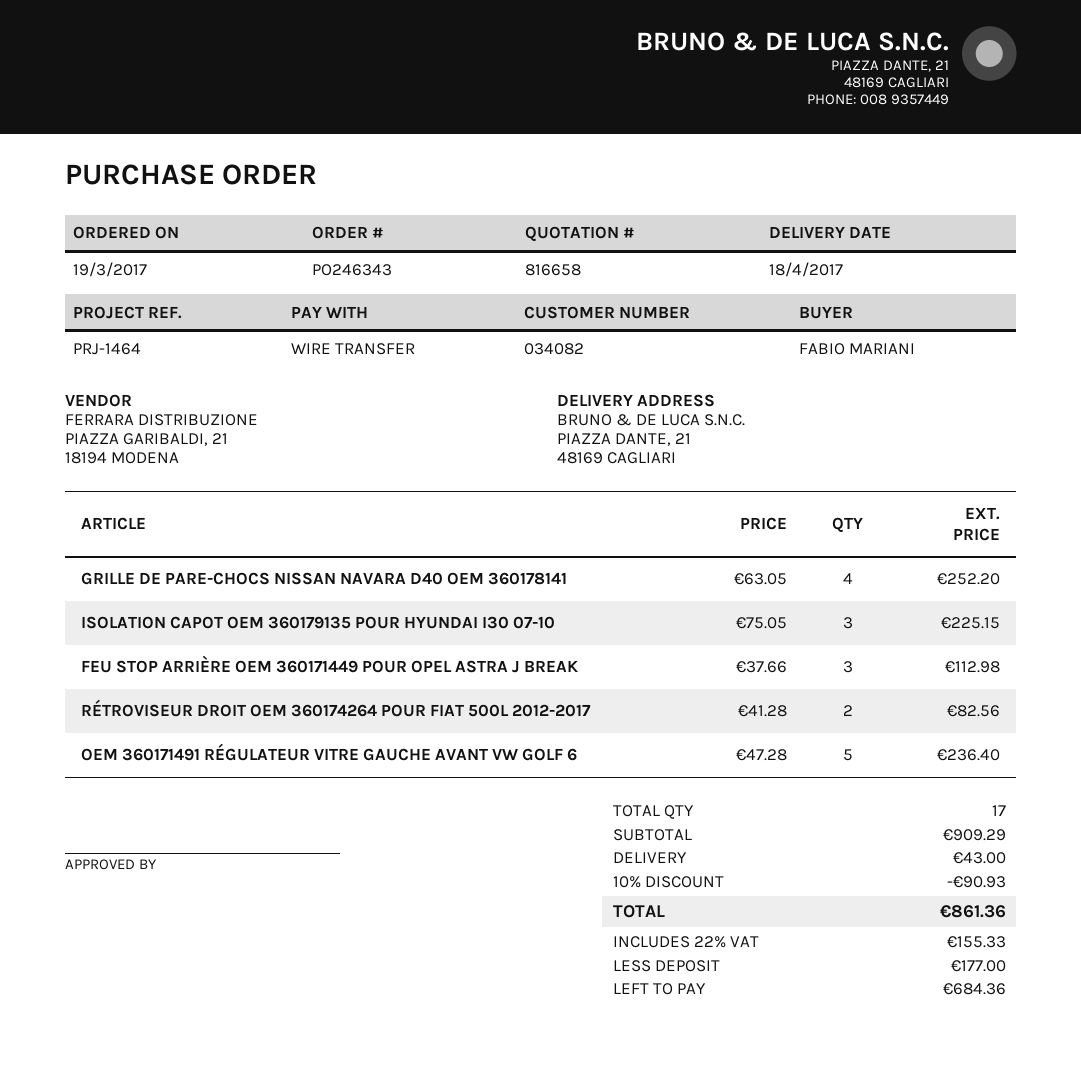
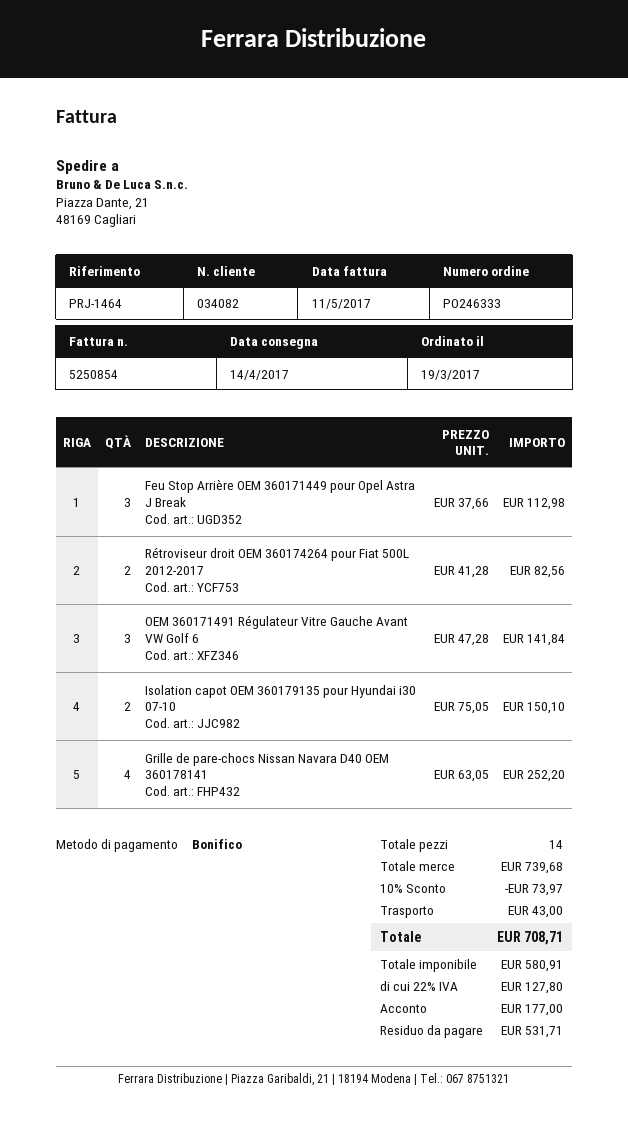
order number: PO246343 -> PO246333
delivery date: 2017-04-18 -> 2017-04-14
ISOLATION CAPOT OEM 360179135 POUR HYUNDAI I30 07-10: 3 x 75.05 = 225.15 -> 2 x 75.05 = 150.10
OEM 360171491 RÉGULATEUR VITRE GAUCHE AVANT VW GOLF 6: 5 x 47.28 = 236.40 -> 3 x 47.28 = 141.84
total quantity: 17 -> 14
subtotal: 909.29 -> 739.68
discount: 10% = 90.93 -> 10% = 73.97
tax: 22% = 155.33 -> 22% = 127.80
total: 861.36 -> 708.71
balance: 684.36 -> 531.71

